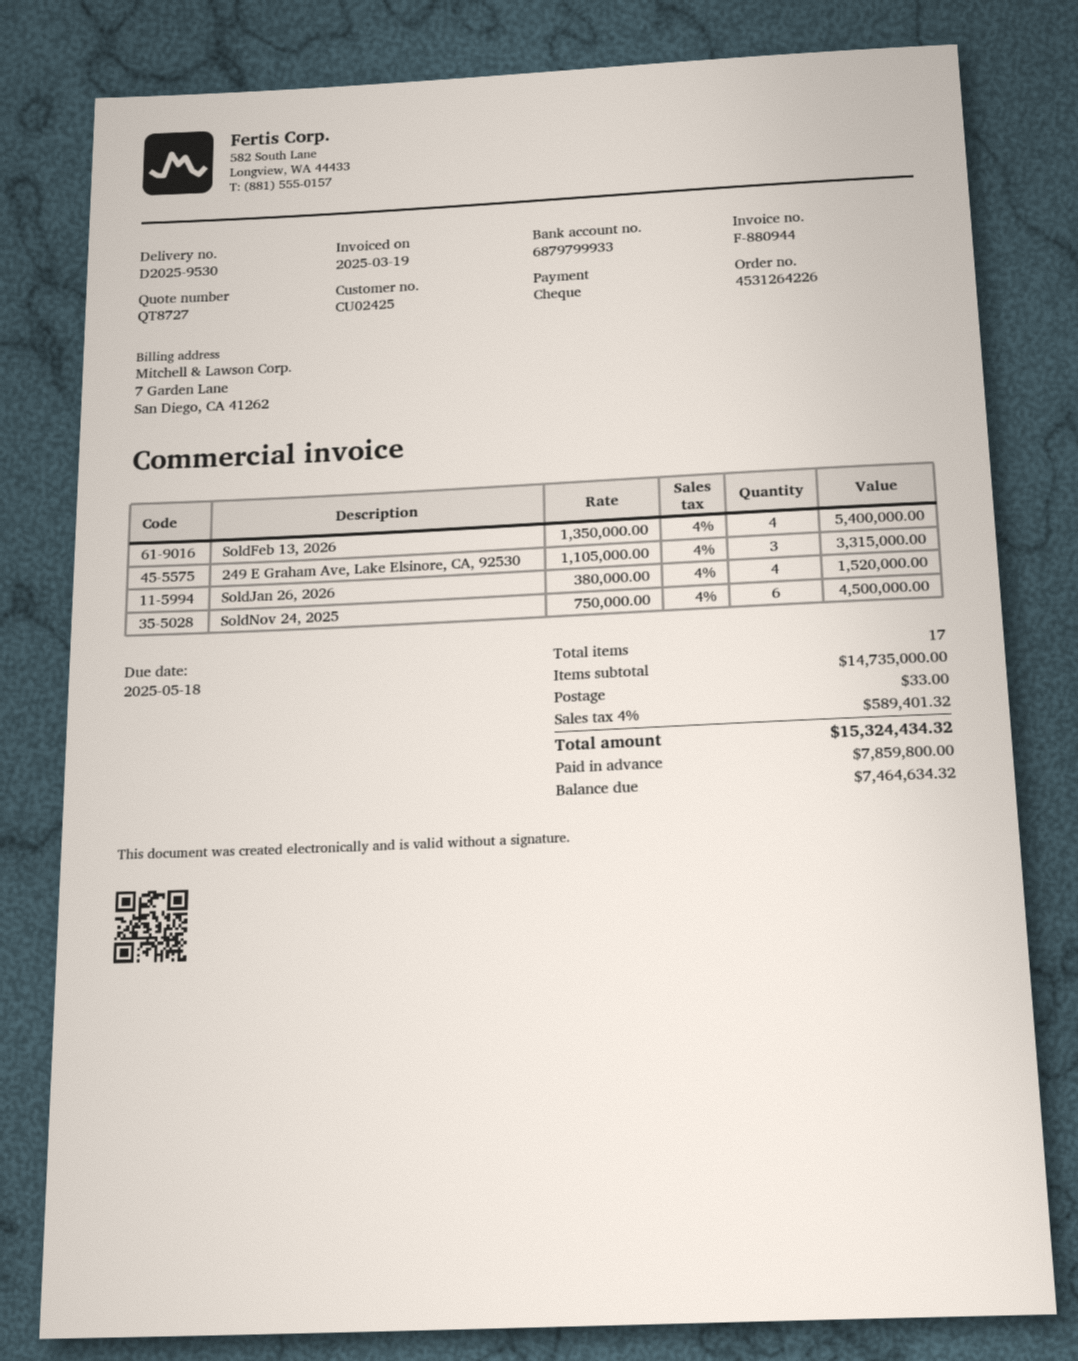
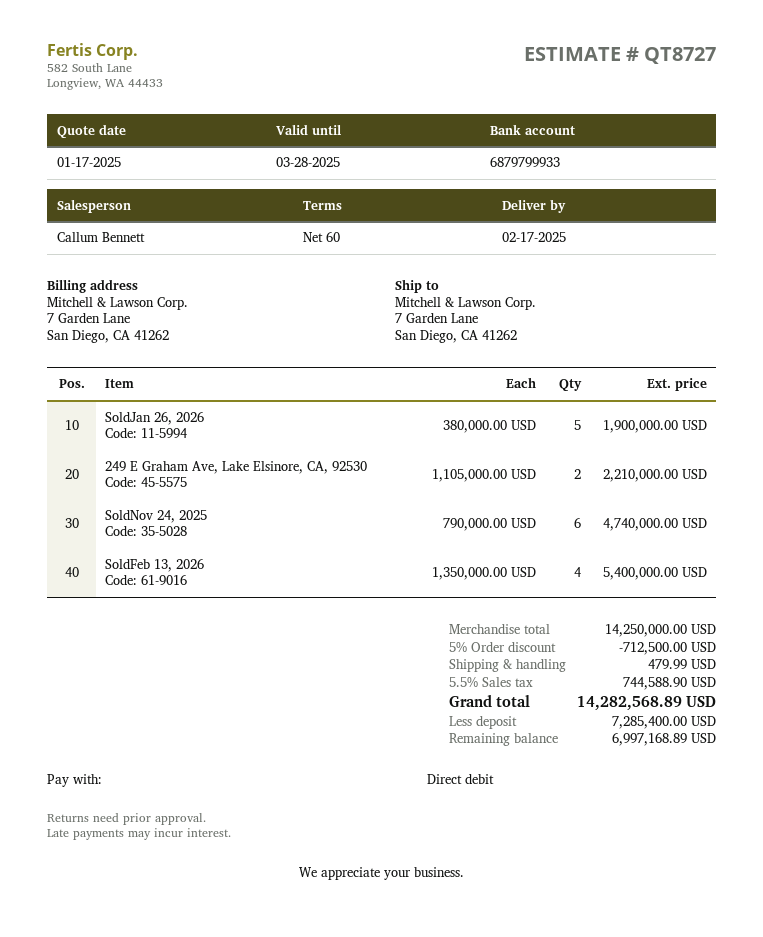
payment method: cheque -> direct debit
249 E Graham Ave, Lake Elsinore, CA, 92530: 3 x 1105000.00 = 3315000.00 -> 2 x 1105000.00 = 2210000.00
SoldJan 26, 2026: 4 x 380000.00 = 1520000.00 -> 5 x 380000.00 = 1900000.00
SoldNov 24, 2025: 6 x 750000.00 = 4500000.00 -> 6 x 790000.00 = 4740000.00
subtotal: 14735000.00 -> 14250000.00
discount: none -> 5% = 712500.00
shipping: 33.00 -> 479.99
tax: 4% = 589401.32 -> 5.5% = 744588.90
total: 15324434.32 -> 14282568.89
deposit: 7859800.00 -> 7285400.00
balance: 7464634.32 -> 6997168.89

